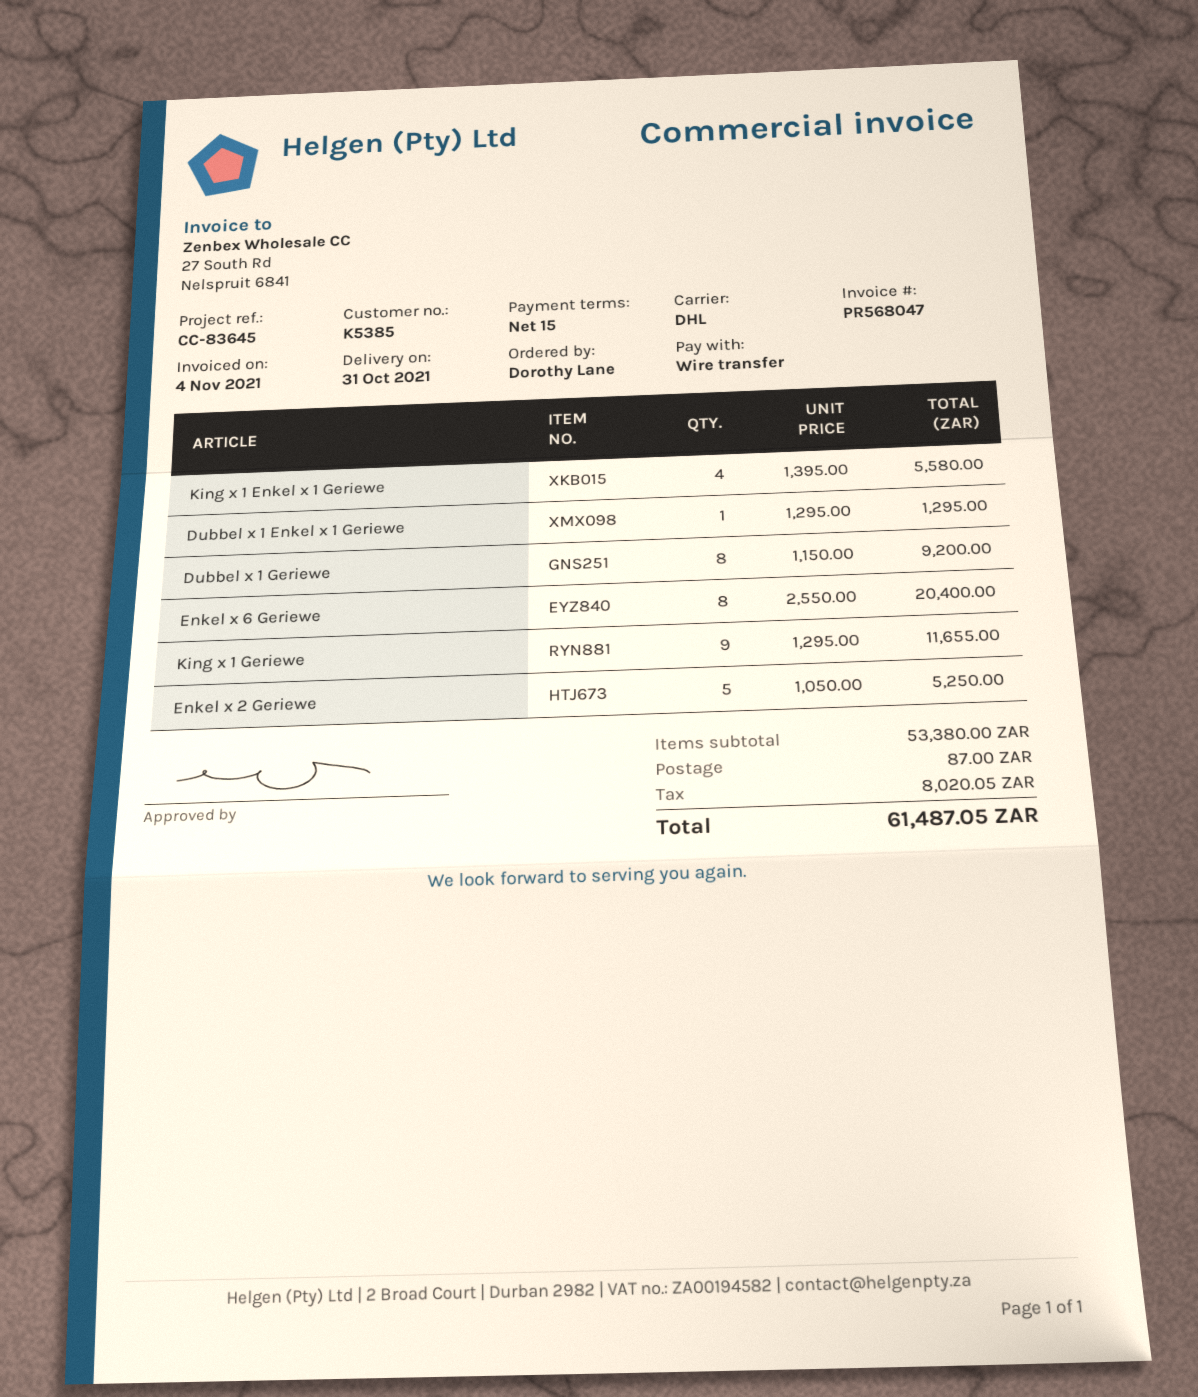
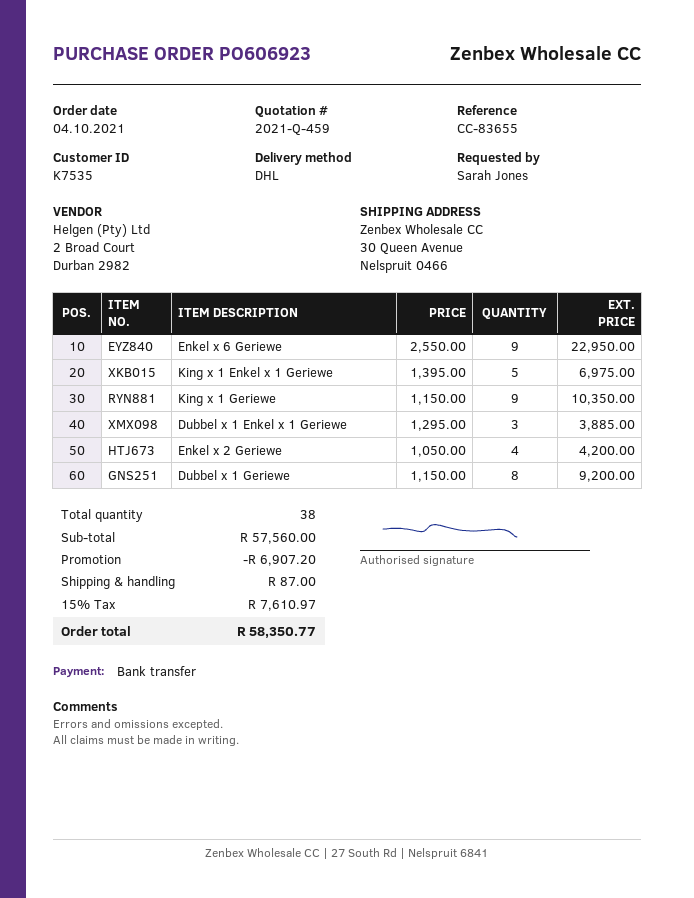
customer number: K5385 -> K7535
reference: CC-83645 -> CC-83655
ordered by: Dorothy Lane -> Sarah Jones
King x 1 Enkel x 1 Geriewe: 4 x 1395.00 = 5580.00 -> 5 x 1395.00 = 6975.00
Dubbel x 1 Enkel x 1 Geriewe: 1 x 1295.00 = 1295.00 -> 3 x 1295.00 = 3885.00
Enkel x 6 Geriewe: 8 x 2550.00 = 20400.00 -> 9 x 2550.00 = 22950.00
King x 1 Geriewe: 9 x 1295.00 = 11655.00 -> 9 x 1150.00 = 10350.00
Enkel x 2 Geriewe: 5 x 1050.00 = 5250.00 -> 4 x 1050.00 = 4200.00
subtotal: 53380.00 -> 57560.00
discount: none -> 6907.20
tax: 8020.05 -> 7610.97
total: 61487.05 -> 58350.77

